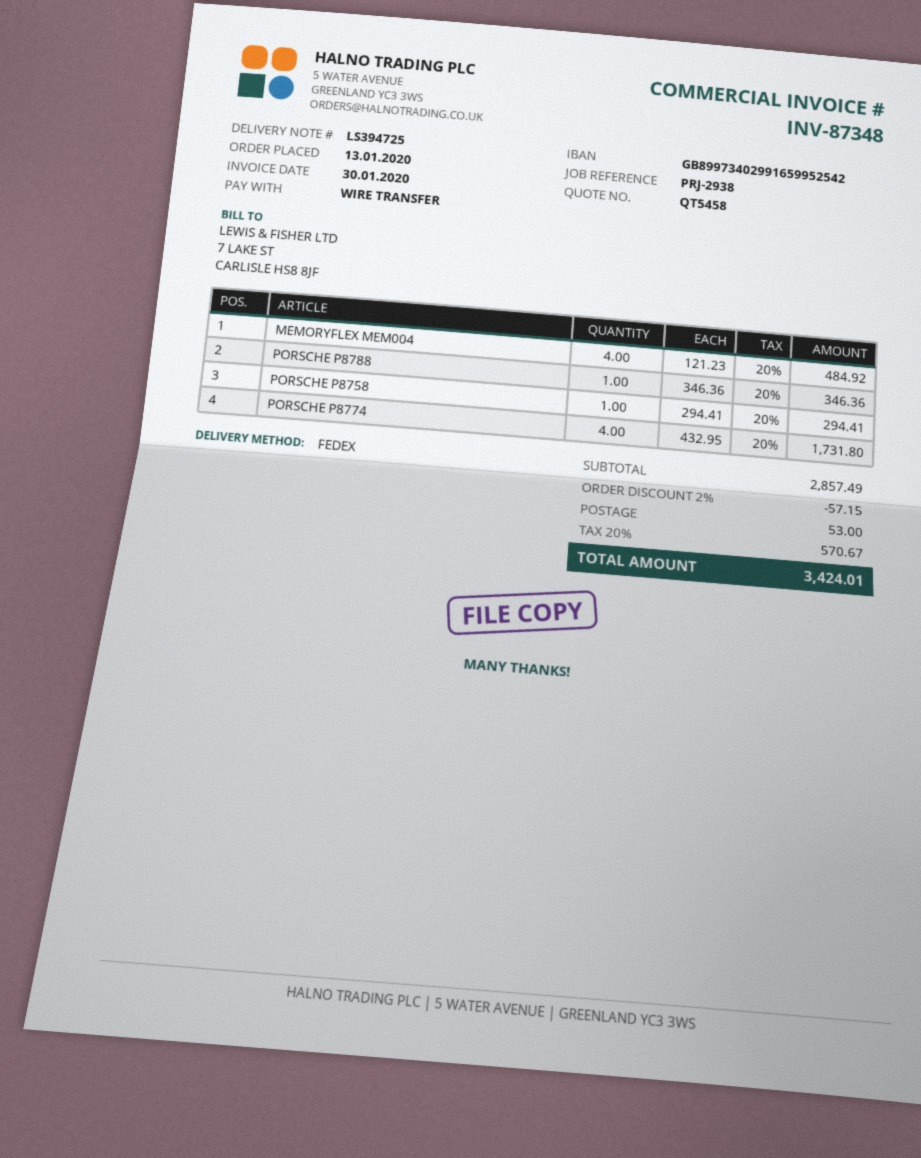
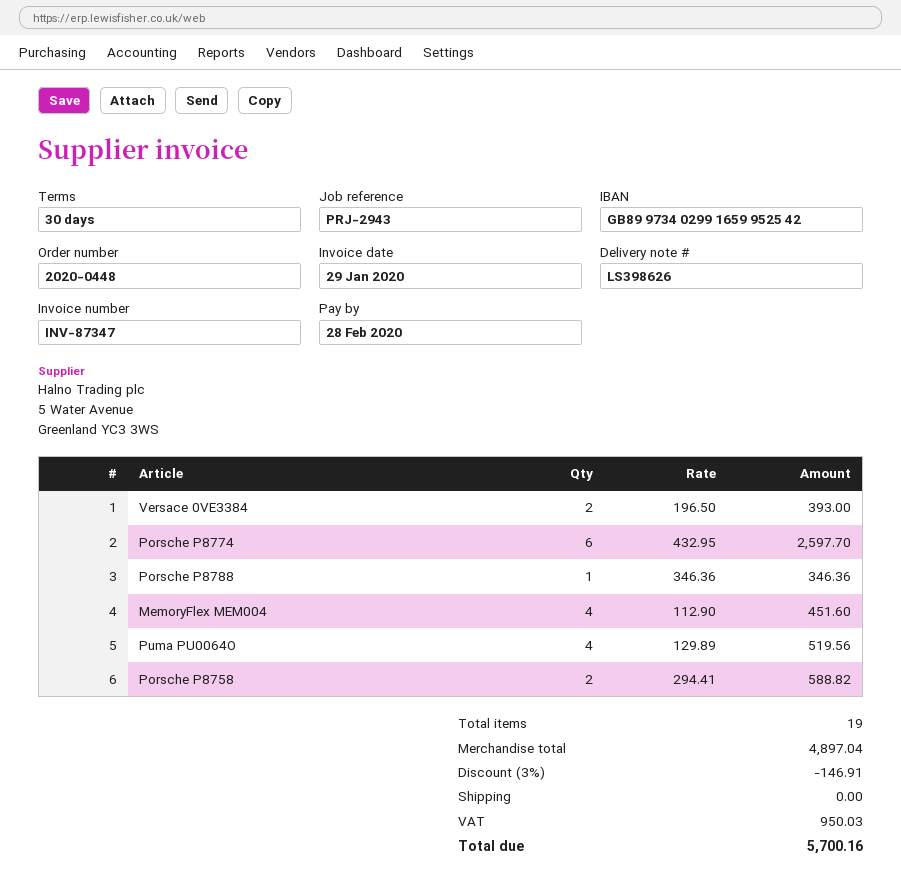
delivery note number: LS394725 -> LS398626
invoice number: INV-87348 -> INV-87347
invoice date: 2020-01-30 -> 2020-01-29
reference: PRJ-2938 -> PRJ-2943
MEMORYFLEX MEM004: 4 x 121.23 = 484.92 -> 4 x 112.90 = 451.60
PORSCHE P8758: 1 x 294.41 = 294.41 -> 2 x 294.41 = 588.82
PORSCHE P8774: 4 x 432.95 = 1731.80 -> 6 x 432.95 = 2597.70
Versace 0VE3384: none -> 2 x 196.50 = 393.00
Puma PU0064O: none -> 4 x 129.89 = 519.56
subtotal: 2857.49 -> 4897.04
discount: 2% = 57.15 -> 3% = 146.91
shipping: 53.00 -> 0.00
tax: 570.67 -> 950.03
total: 3424.01 -> 5700.16

